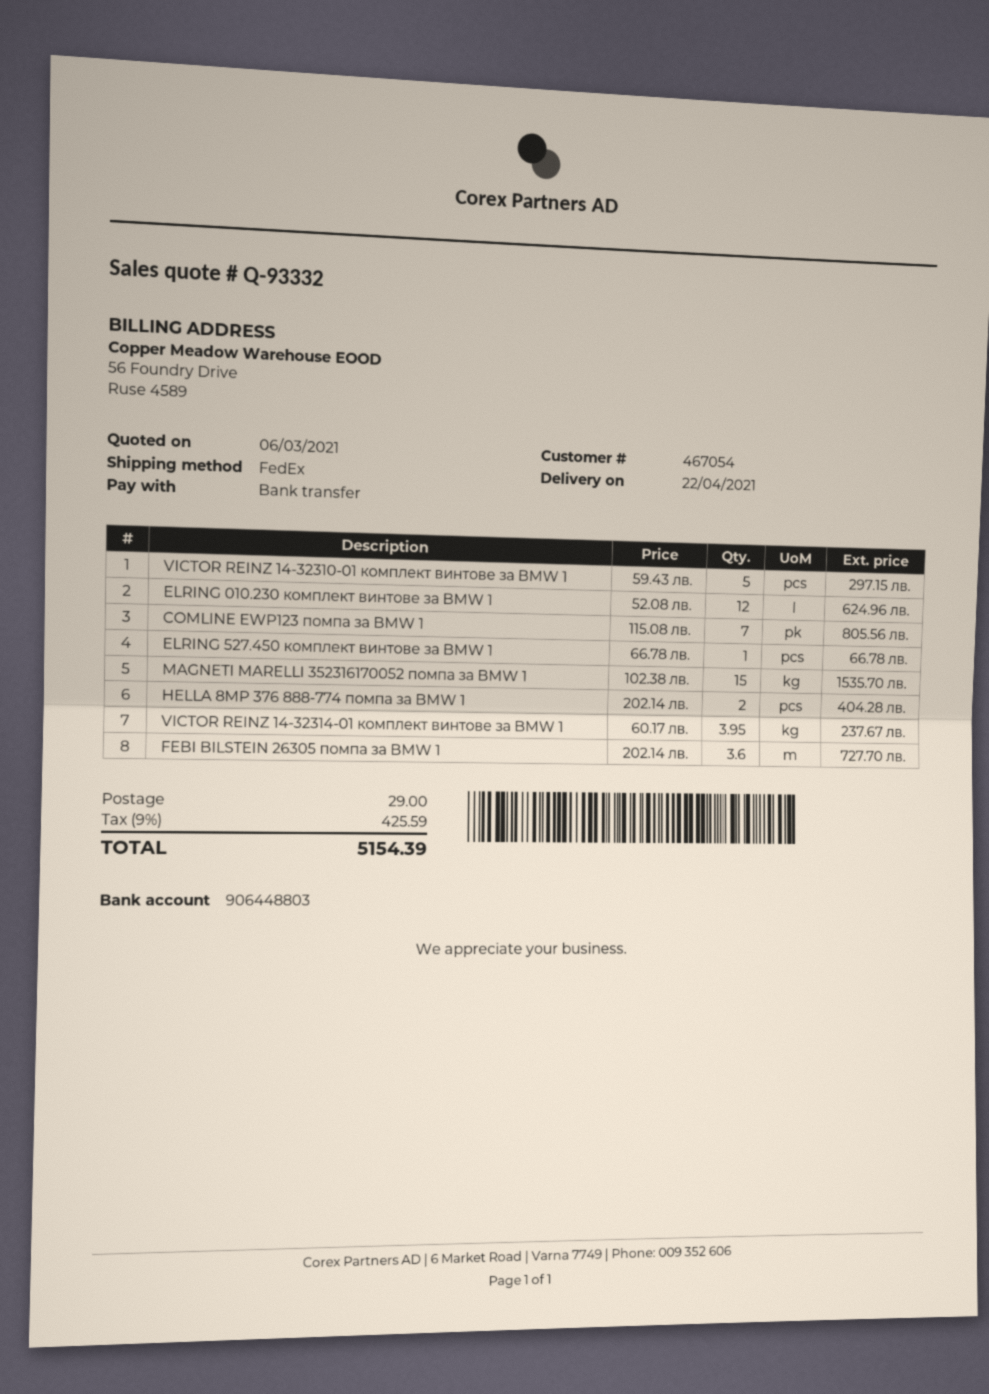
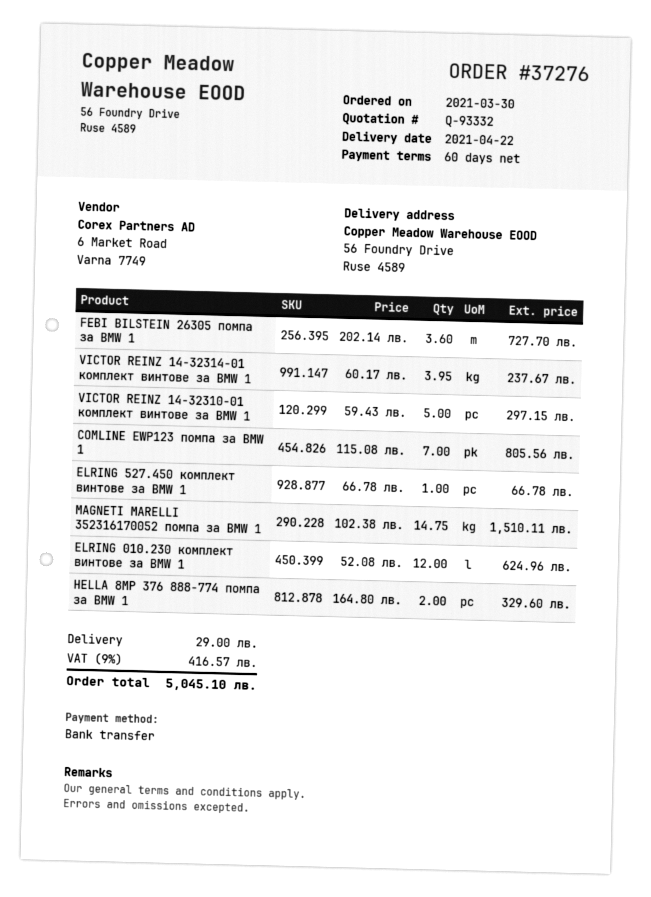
MAGNETI MARELLI 352316170052 помпа за BMW 1: 15 x 102.38 = 1535.70 -> 14.75 x 102.38 = 1510.11
HELLA 8MP 376 888-774 помпа за BMW 1: 2 x 202.14 = 404.28 -> 2 x 164.80 = 329.60
tax: 9% = 425.59 -> 9% = 416.57
total: 5154.39 -> 5045.10

